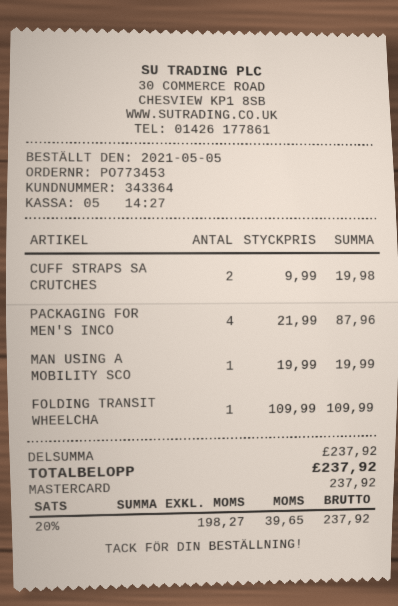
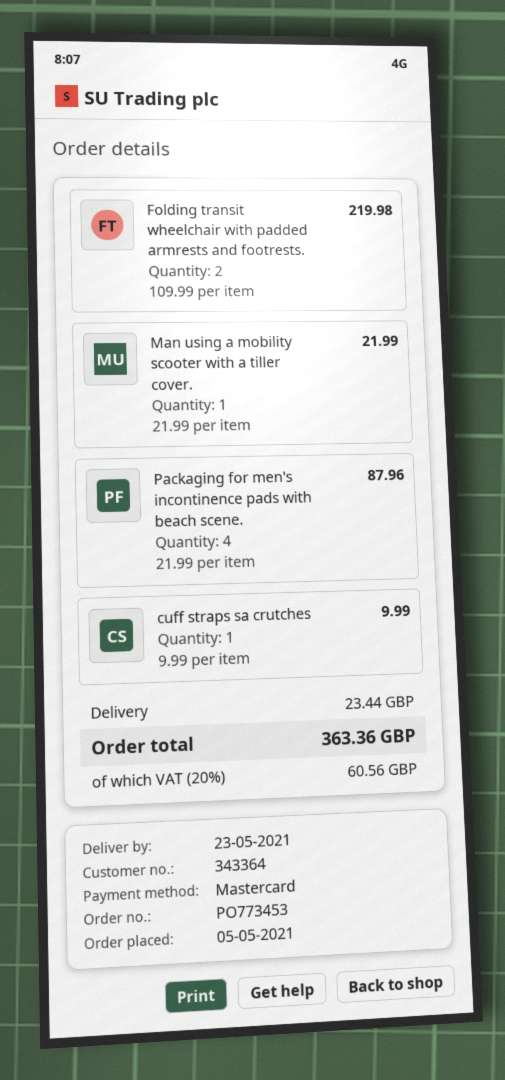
CUFF STRAPS SA CRUTCHES: 2 x 9.99 = 19.98 -> 1 x 9.99 = 9.99
MAN USING A MOBILITY SCO: 1 x 19.99 = 19.99 -> 1 x 21.99 = 21.99
FOLDING TRANSIT WHEELCHA: 1 x 109.99 = 109.99 -> 2 x 109.99 = 219.98
shipping: none -> 23.44
tax: 20% = 39.65 -> 20% = 60.56
total: 237.92 -> 363.36

